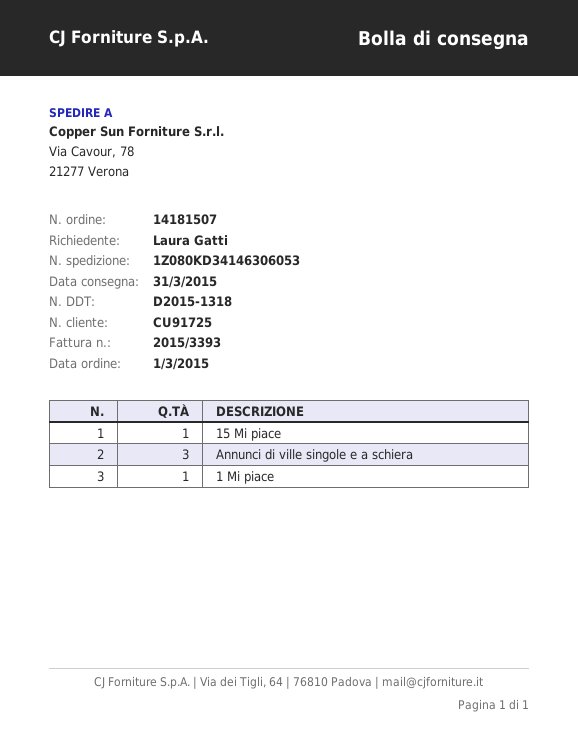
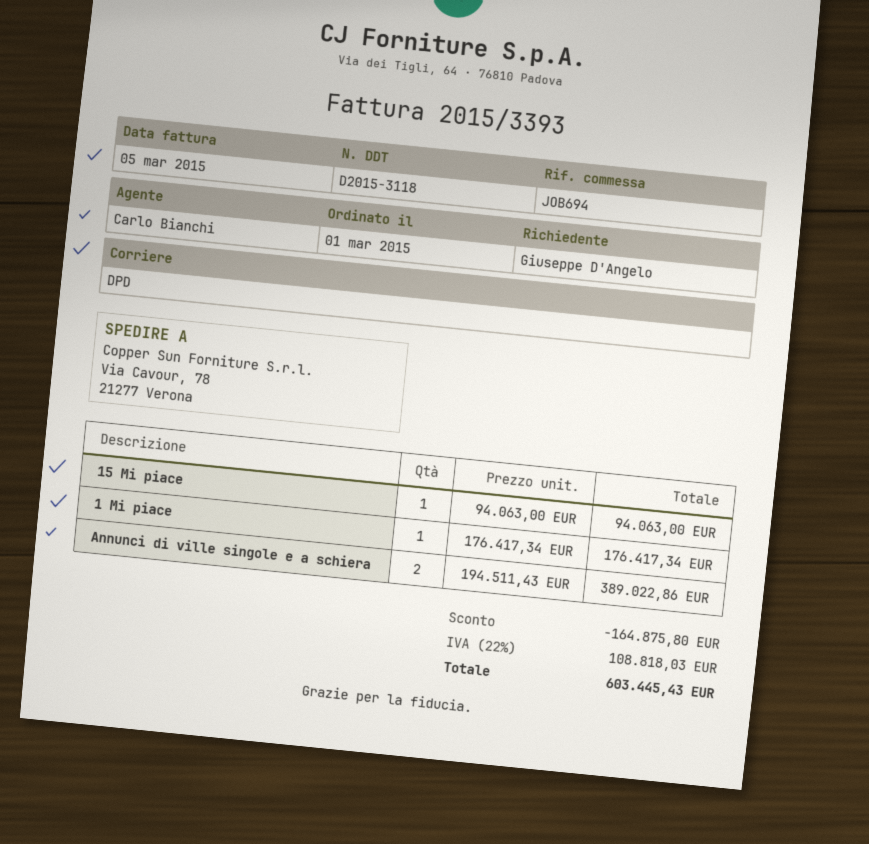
delivery note number: D2015-1318 -> D2015-3118
ordered by: Laura Gatti -> Giuseppe D'Angelo
Annunci di ville singole e a schiera: 3 -> 2

